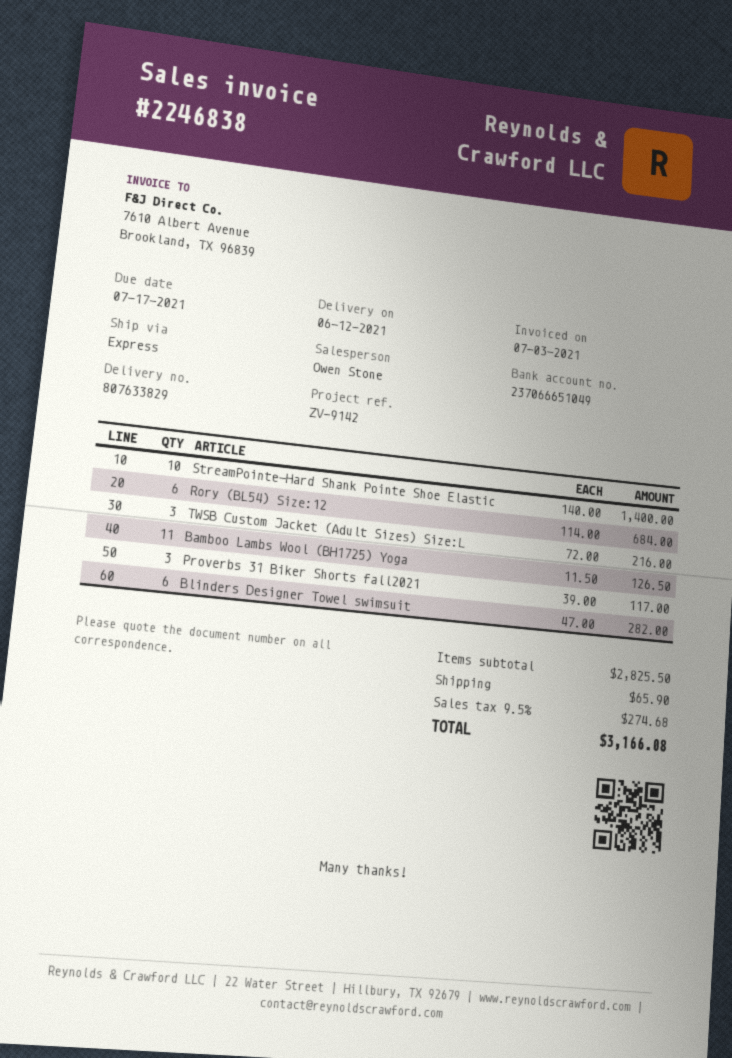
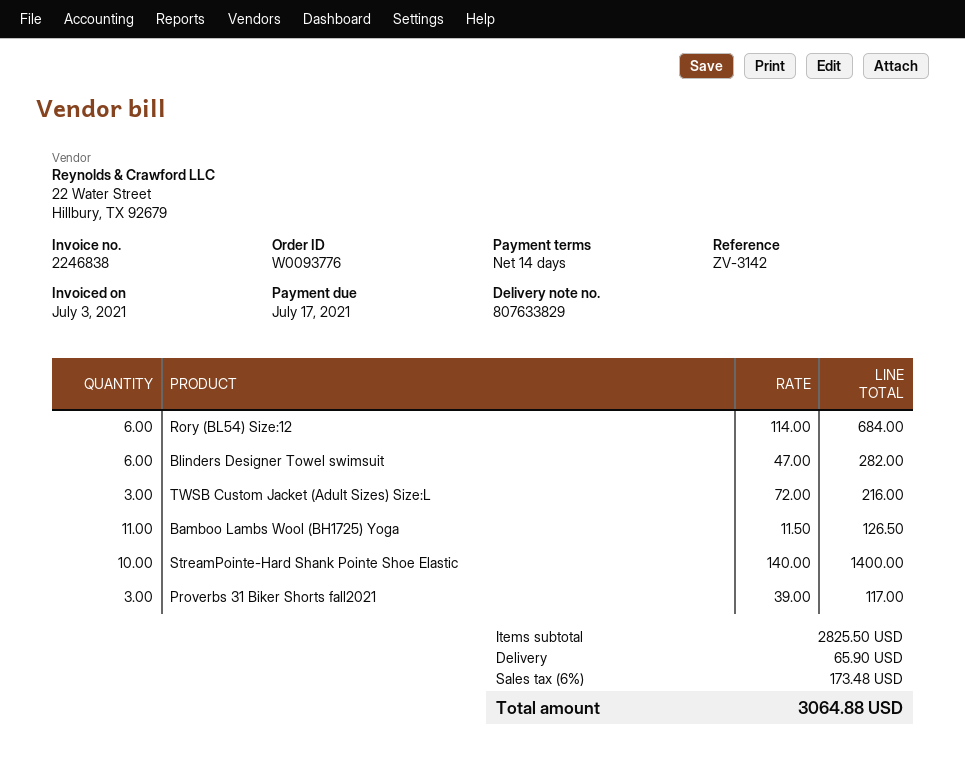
reference: ZV-9142 -> ZV-3142
tax: 9.5% = 274.68 -> 6% = 173.48
total: 3166.08 -> 3064.88

